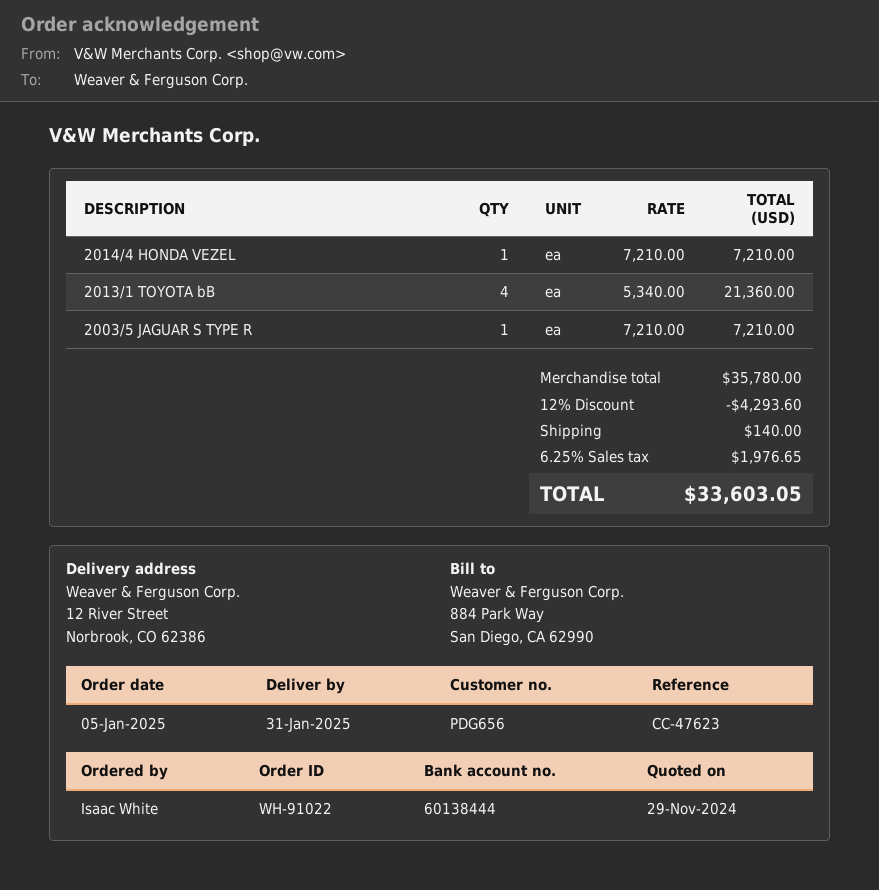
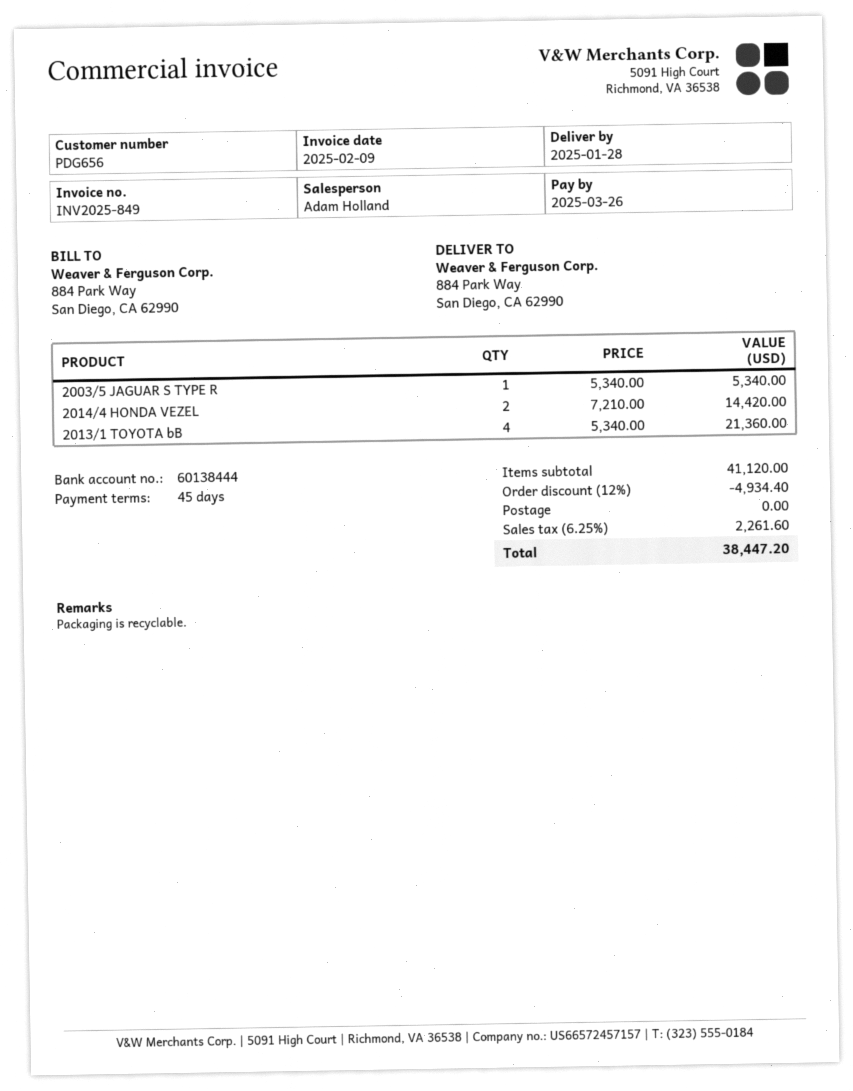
delivery date: 2025-01-31 -> 2025-01-28
ship to: 12 River Street, Norbrook, CO 62386 -> 884 Park Way, San Diego, CA 62990
2014/4 HONDA VEZEL: 1 x 7210.00 = 7210.00 -> 2 x 7210.00 = 14420.00
2003/5 JAGUAR S TYPE R: 1 x 7210.00 = 7210.00 -> 1 x 5340.00 = 5340.00
subtotal: 35780.00 -> 41120.00
discount: 12% = 4293.60 -> 12% = 4934.40
shipping: 140.00 -> 0.00
tax: 6.25% = 1976.65 -> 6.25% = 2261.60
total: 33603.05 -> 38447.20

